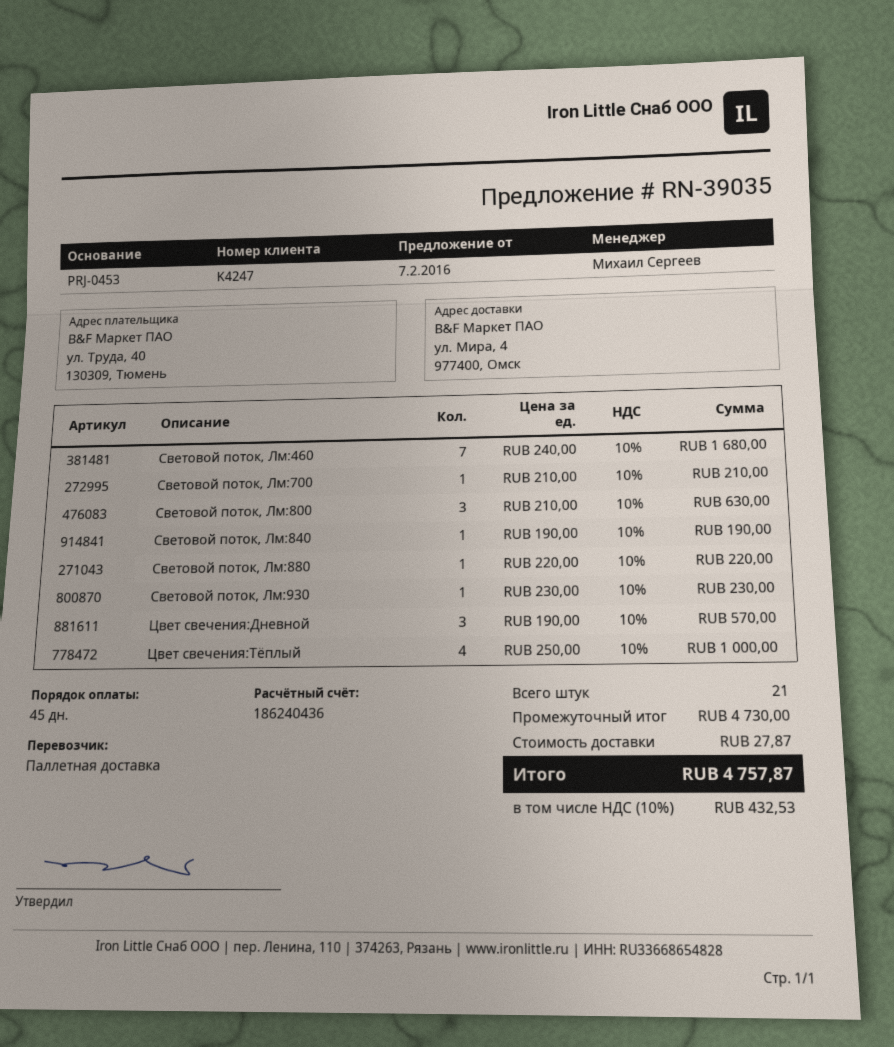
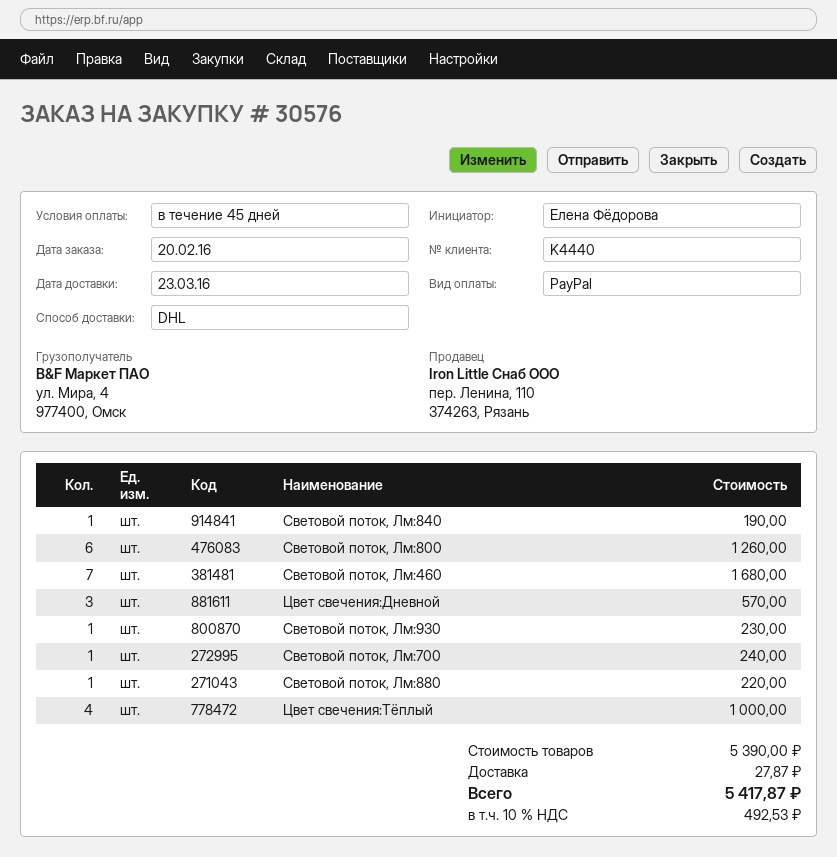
customer number: K4247 -> K4440
shipping method: pallet freight -> DHL
Световой поток, Лм:700: 1 for 210.00 -> 1 for 240.00
Световой поток, Лм:800: 3 for 630.00 -> 6 for 1260.00
subtotal: 4730.00 -> 5390.00
tax: 10% = 432.53 -> 10% = 492.53
total: 4757.87 -> 5417.87

